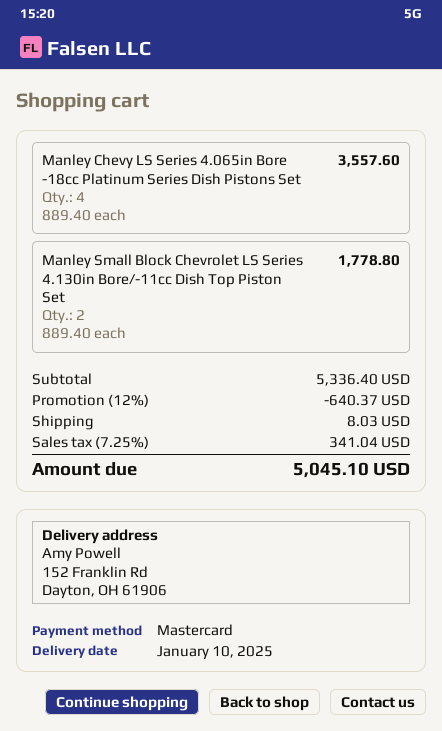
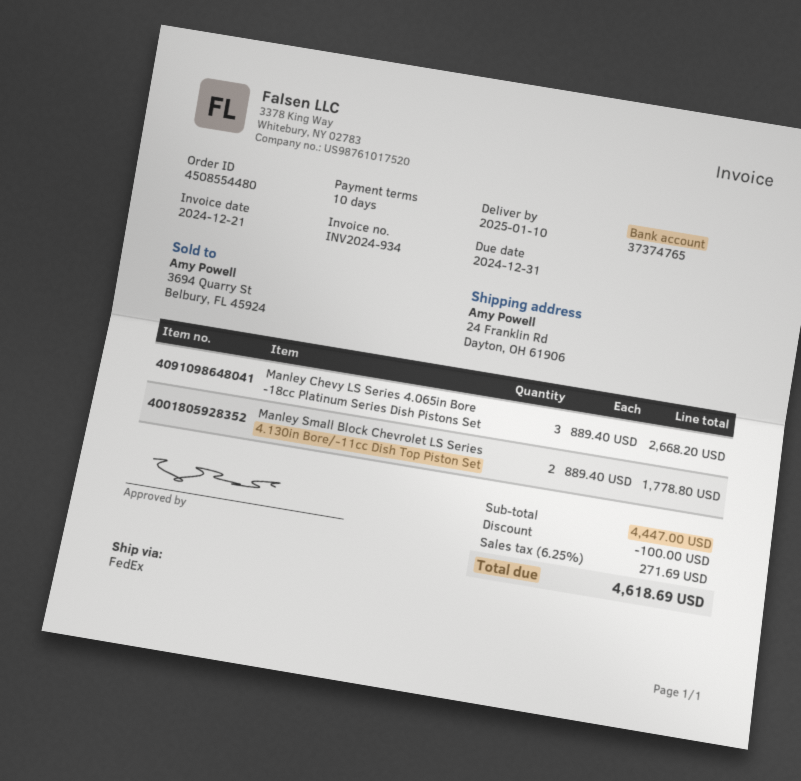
ship to: 152 Franklin Rd, Dayton, OH 61906 -> 24 Franklin Rd, Dayton, OH 61906
Manley Chevy LS Series 4.065in Bore -18cc Platinum Series Dish Pistons Set: 4 x 889.40 = 3557.60 -> 3 x 889.40 = 2668.20
subtotal: 5336.40 -> 4447.00
discount: 640.37 -> 100.00
shipping: 8.03 -> none
tax: 7.25% = 341.04 -> 6.25% = 271.69
total: 5045.10 -> 4618.69

